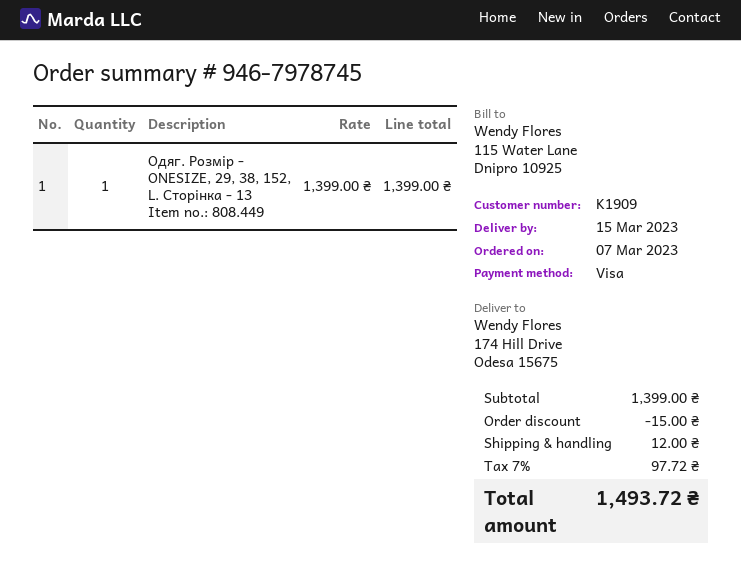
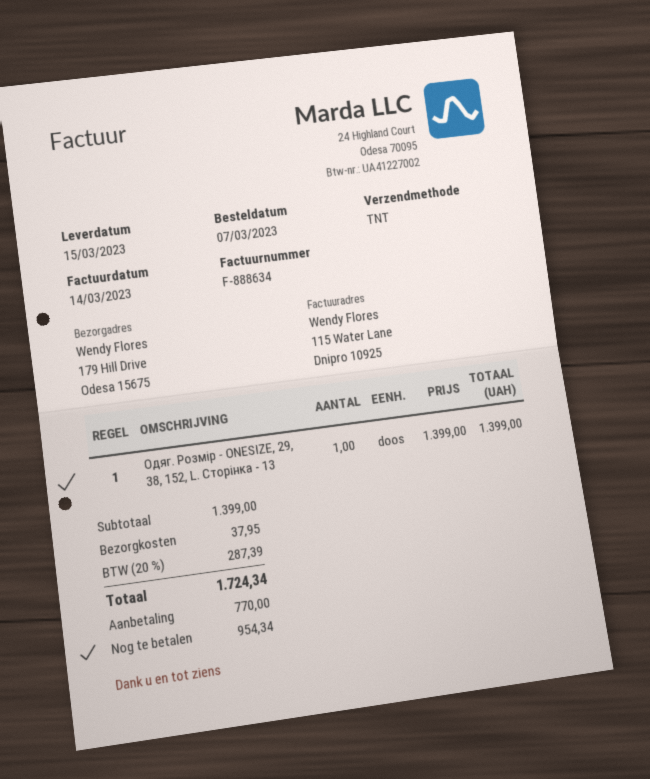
ship to: 174 Hill Drive, Odesa 15675 -> 179 Hill Drive, Odesa 15675
discount: 15.00 -> none
shipping: 12.00 -> 37.95
tax: 7% = 97.72 -> 20% = 287.39
total: 1493.72 -> 1724.34

